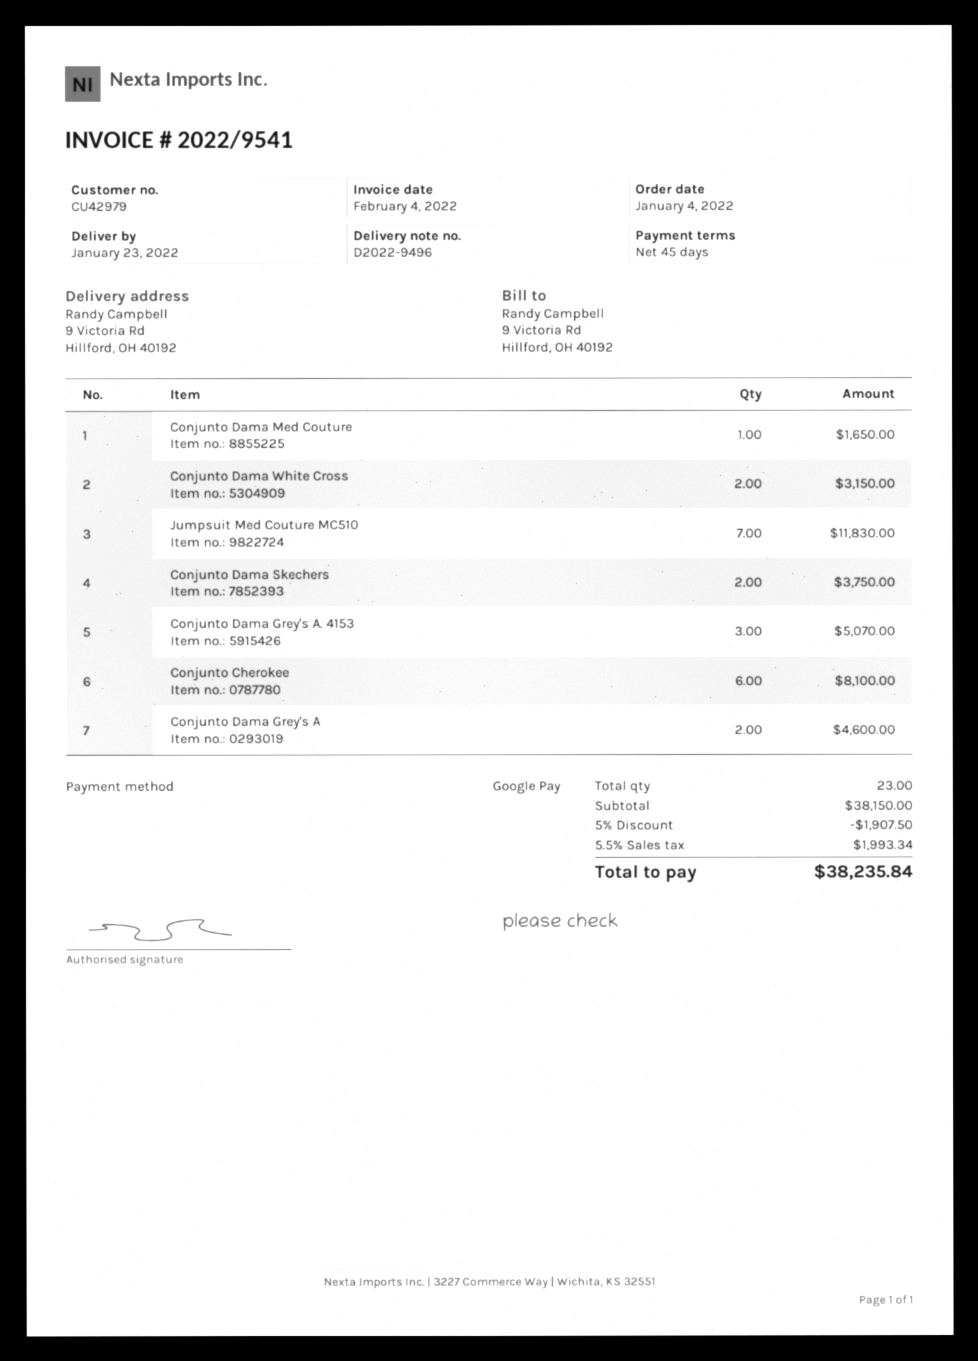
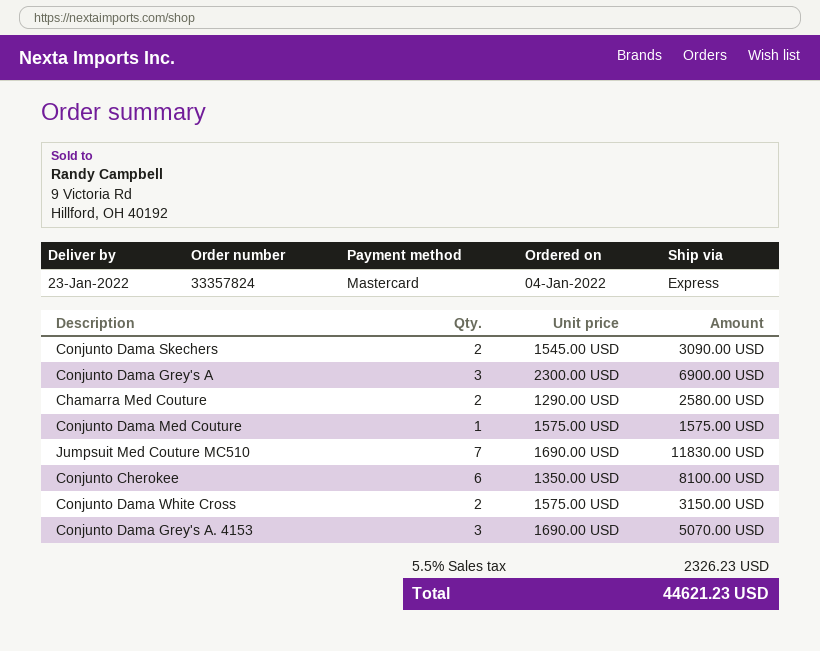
payment method: Google Pay -> Mastercard
Conjunto Dama Med Couture: 1 for 1650.00 -> 1 for 1575.00
Conjunto Dama Skechers: 2 for 3750.00 -> 2 for 3090.00
Conjunto Dama Grey's A: 2 for 4600.00 -> 3 for 6900.00
Chamarra Med Couture: none -> 2 for 2580.00
discount: 5% = 1907.50 -> none
tax: 5.5% = 1993.34 -> 5.5% = 2326.23
total: 38235.84 -> 44621.23

